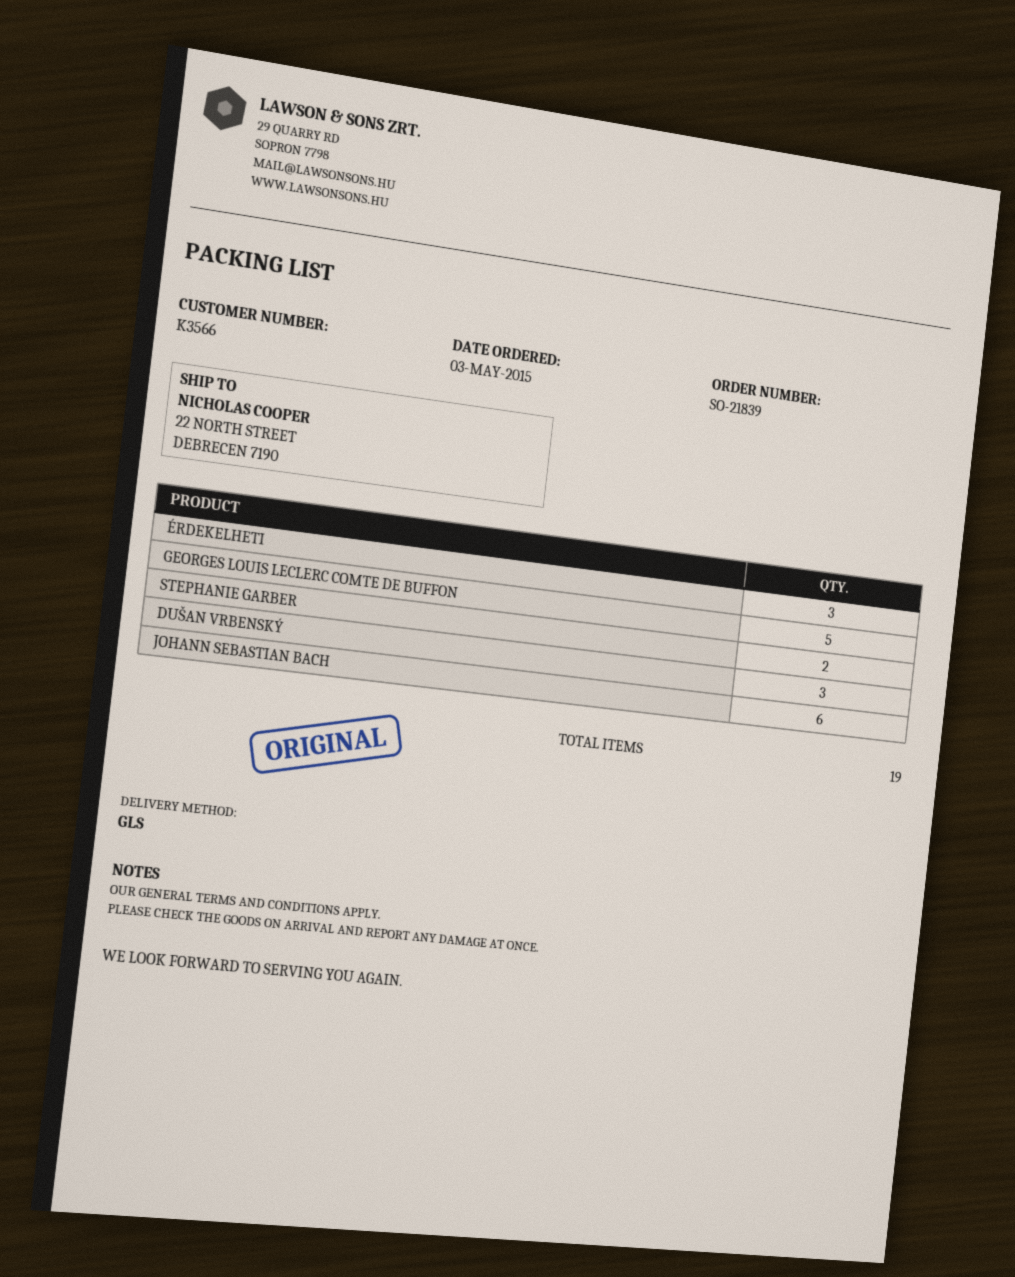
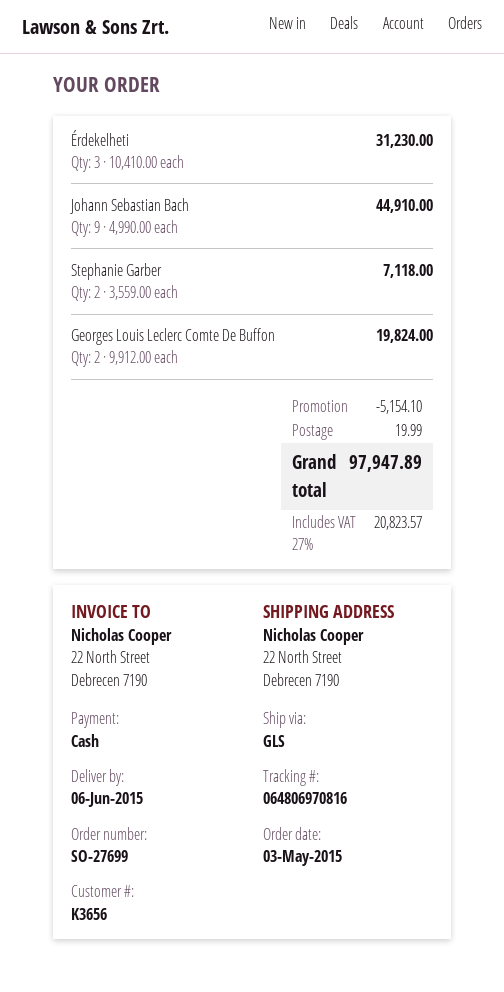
order number: SO-21839 -> SO-27699
customer number: K3566 -> K3656
GEORGES LOUIS LECLERC COMTE DE BUFFON: 5 -> 2
DUŠAN VRBENSKÝ: 3 -> none
JOHANN SEBASTIAN BACH: 6 -> 9

